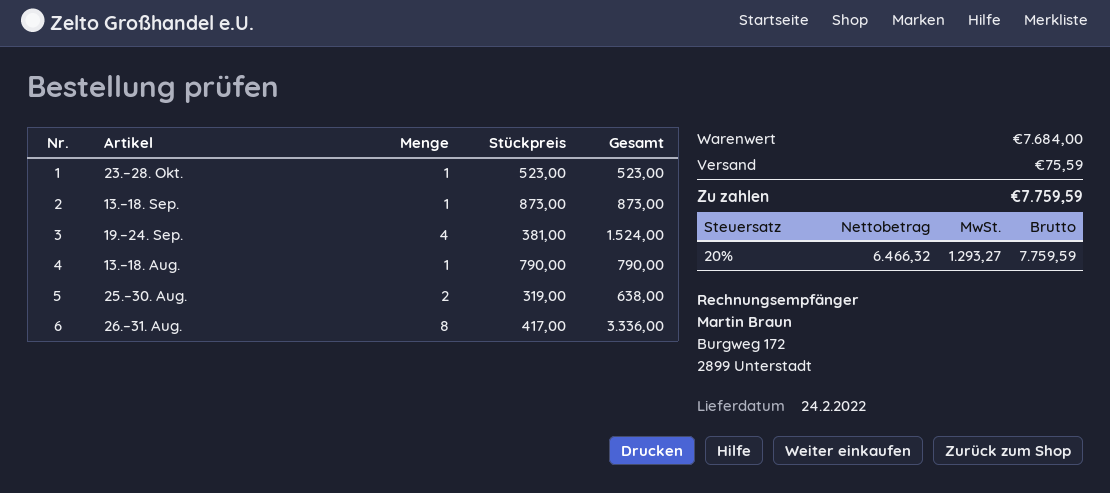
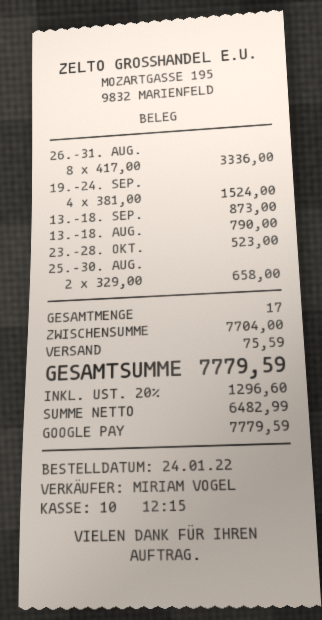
25.–30. Aug.: 2 x 319.00 = 638.00 -> 2 x 329.00 = 658.00
subtotal: 7684.00 -> 7704.00
net: 6466.32 -> 6482.99
tax: 20% = 1293.27 -> 20% = 1296.60
total: 7759.59 -> 7779.59

